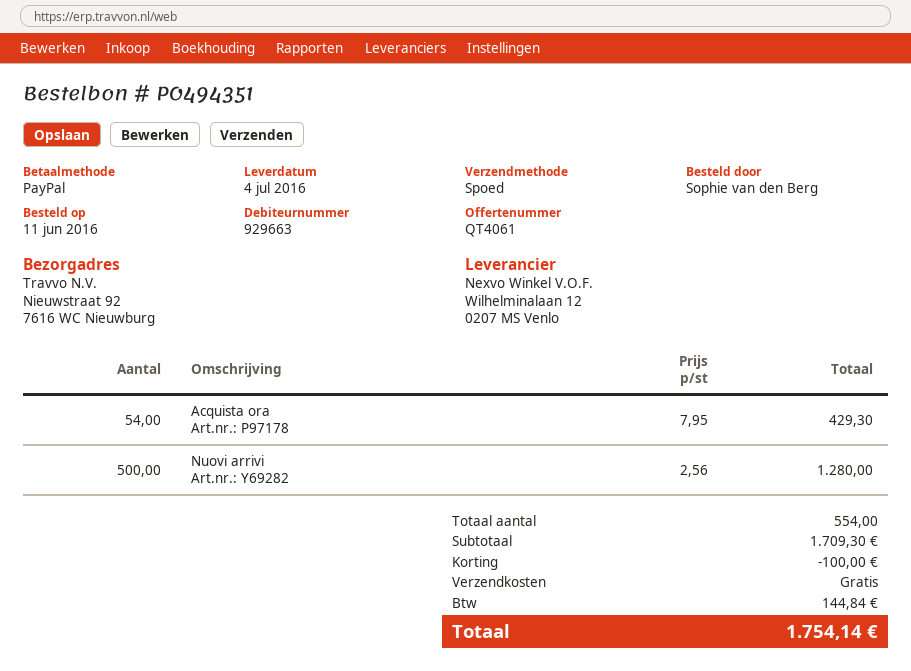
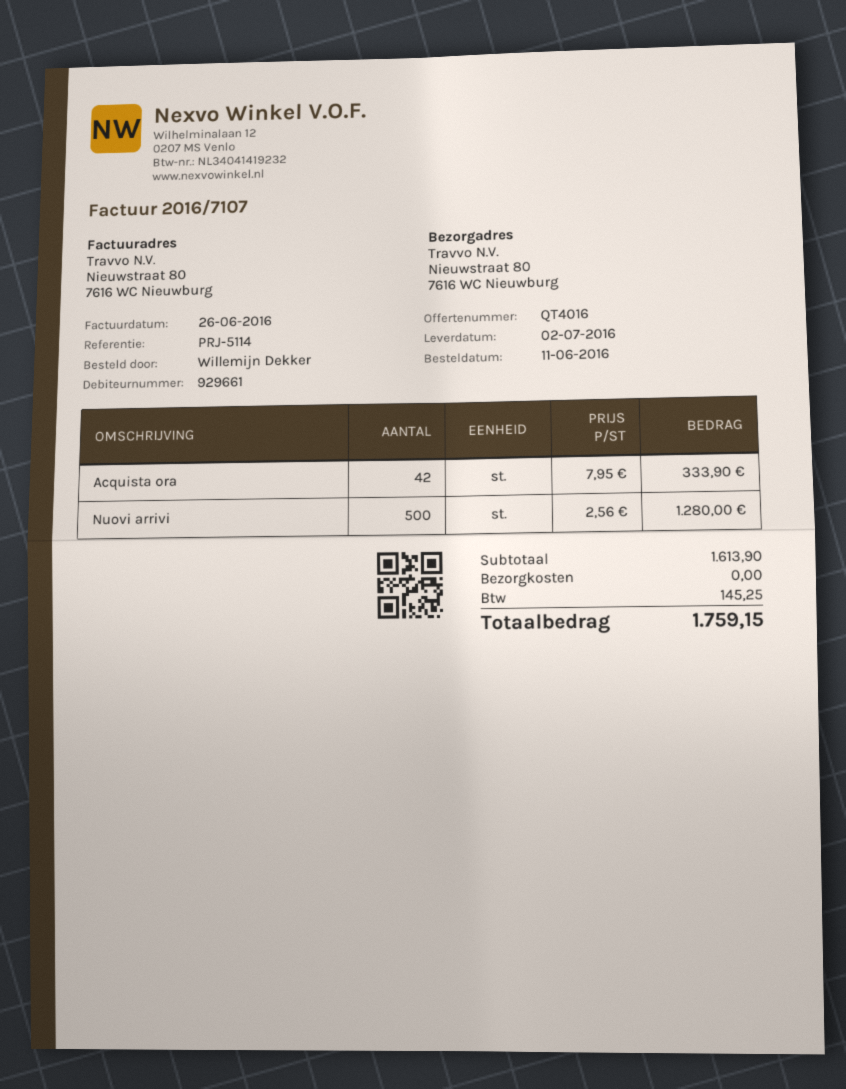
quote number: QT4061 -> QT4016
delivery date: 2016-07-04 -> 2016-07-02
customer number: 929663 -> 929661
ordered by: Sophie van den Berg -> Willemijn Dekker
ship to: Nieuwstraat 92, 7616 WC Nieuwburg -> Nieuwstraat 80, 7616 WC Nieuwburg
Acquista ora: 54 x 7.95 = 429.30 -> 42 x 7.95 = 333.90
subtotal: 1709.30 -> 1613.90
discount: 100.00 -> none
tax: 144.84 -> 145.25
total: 1754.14 -> 1759.15

